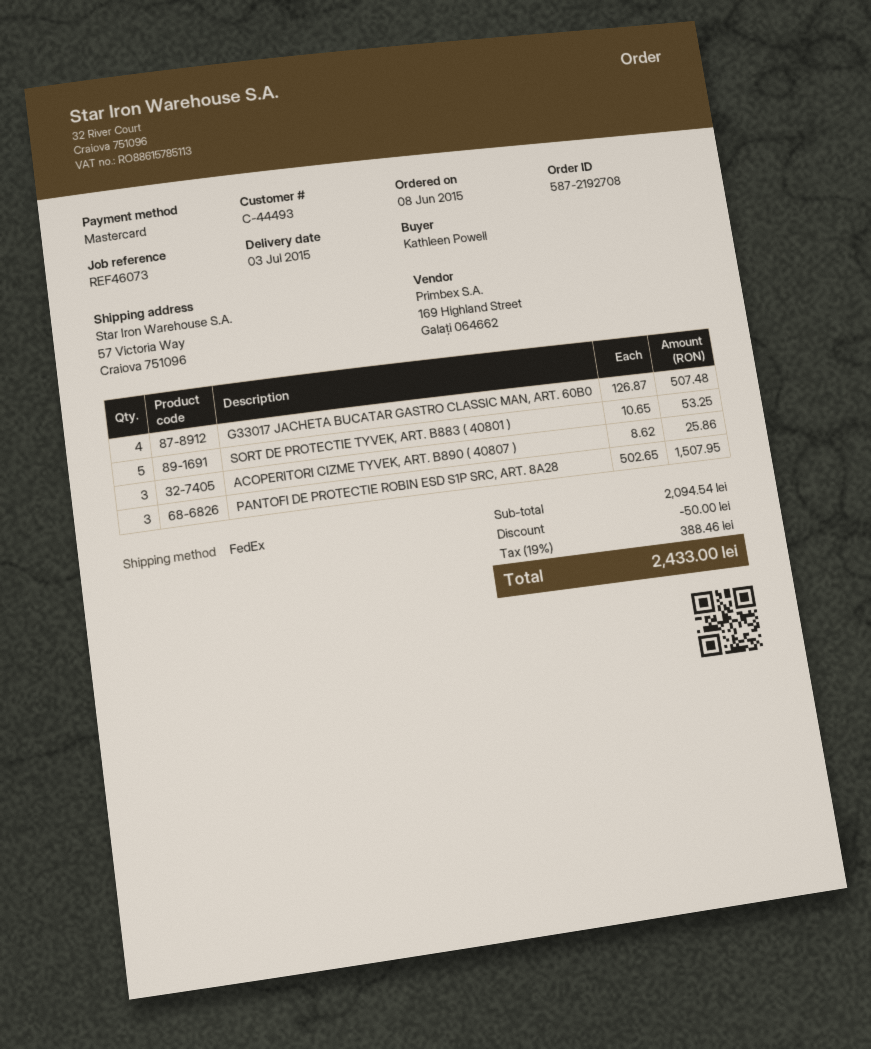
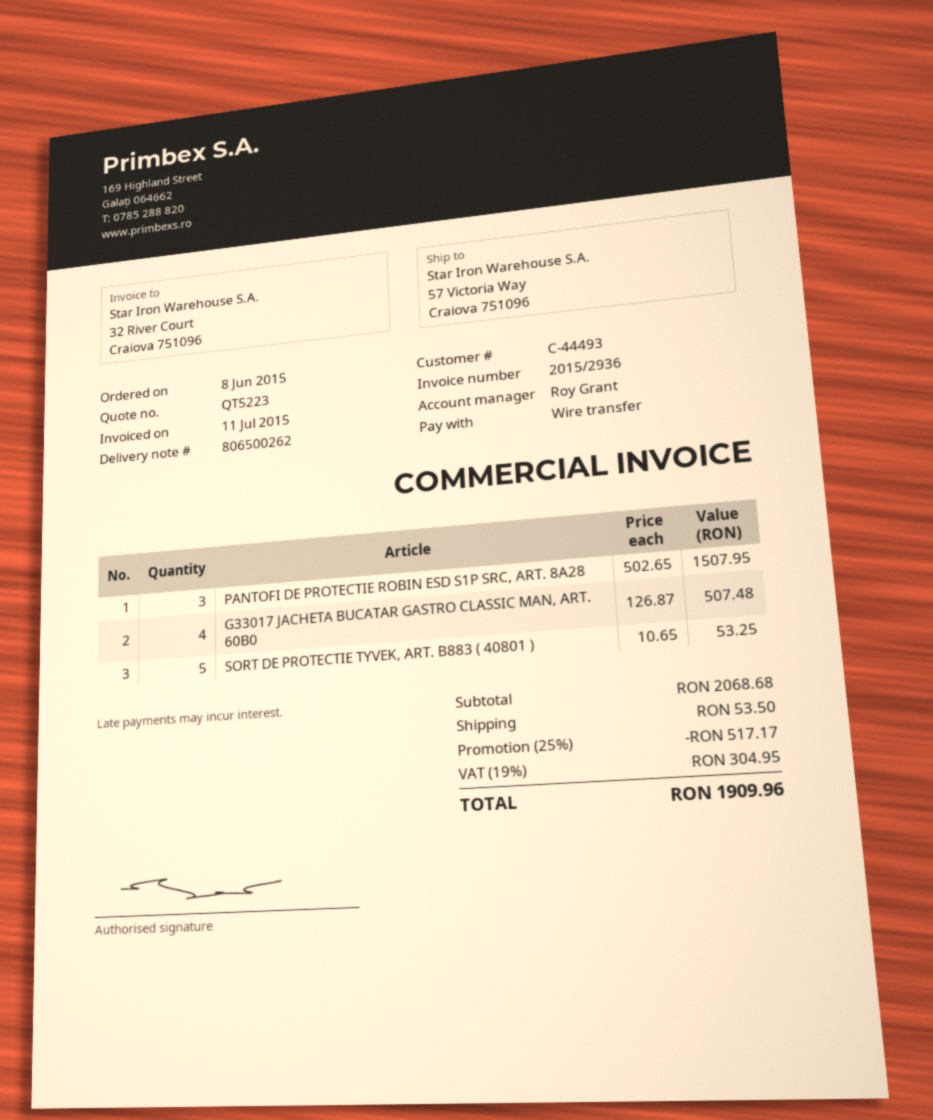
payment method: Mastercard -> bank transfer
ACOPERITORI CIZME TYVEK, ART. B890 ( 40807 ): 3 x 8.62 = 25.86 -> none
subtotal: 2094.54 -> 2068.68
discount: 50.00 -> 517.17
shipping: none -> 53.50
tax: 19% = 388.46 -> 19% = 304.95
total: 2433.00 -> 1909.96

